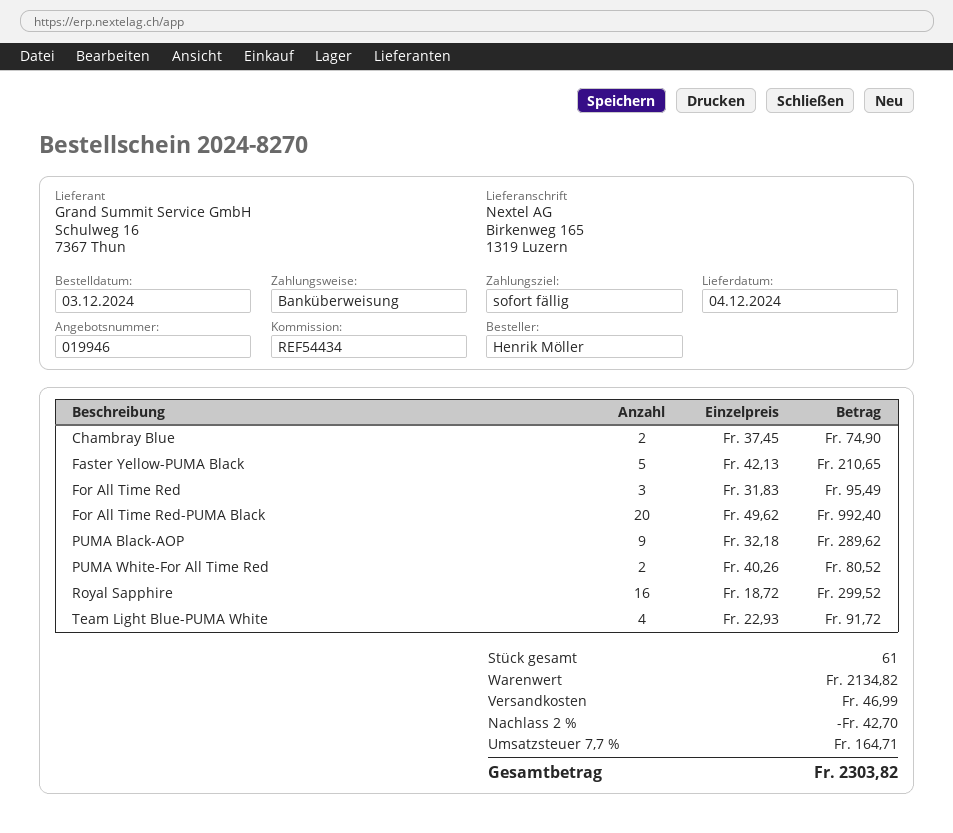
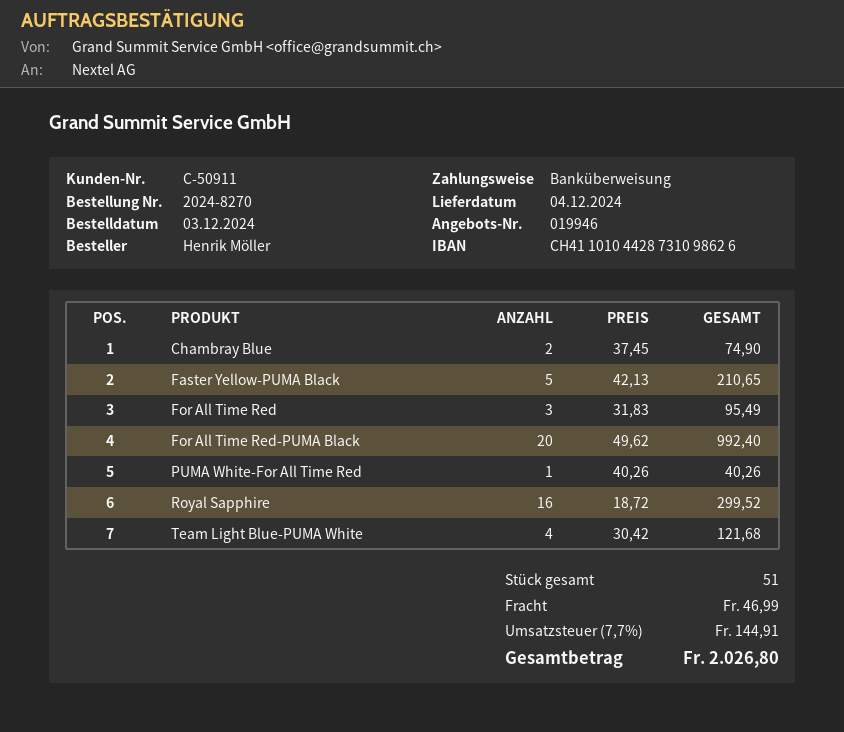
PUMA Black-AOP: 9 x 32.18 = 289.62 -> none
PUMA White-For All Time Red: 2 x 40.26 = 80.52 -> 1 x 40.26 = 40.26
Team Light Blue-PUMA White: 4 x 22.93 = 91.72 -> 4 x 30.42 = 121.68
total quantity: 61 -> 51
discount: 2% = 42.70 -> none
tax: 7.7% = 164.71 -> 7.7% = 144.91
total: 2303.82 -> 2026.80

